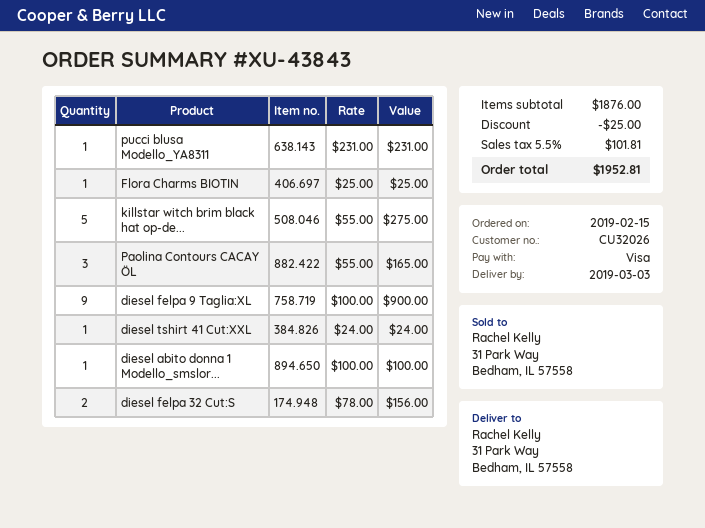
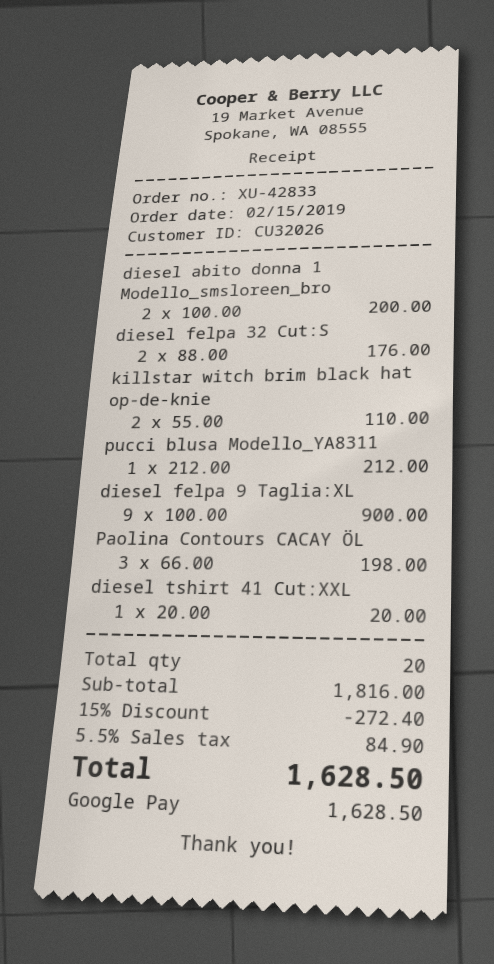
order number: XU-43843 -> XU-42833
payment method: Visa -> Google Pay
pucci blusa Modello_YA8311: 1 x 231.00 = 231.00 -> 1 x 212.00 = 212.00
Flora Charms BIOTIN: 1 x 25.00 = 25.00 -> none
killstar witch brim black hat op-de...: 5 x 55.00 = 275.00 -> 2 x 55.00 = 110.00
Paolina Contours CACAY ÖL: 3 x 55.00 = 165.00 -> 3 x 66.00 = 198.00
diesel tshirt 41 Cut:XXL: 1 x 24.00 = 24.00 -> 1 x 20.00 = 20.00
diesel abito donna 1 Modello_smslor...: 1 x 100.00 = 100.00 -> 2 x 100.00 = 200.00
diesel felpa 32 Cut:S: 2 x 78.00 = 156.00 -> 2 x 88.00 = 176.00
subtotal: 1876.00 -> 1816.00
discount: 25.00 -> 272.40
tax: 5.5% = 101.81 -> 5.5% = 84.90
total: 1952.81 -> 1628.50

